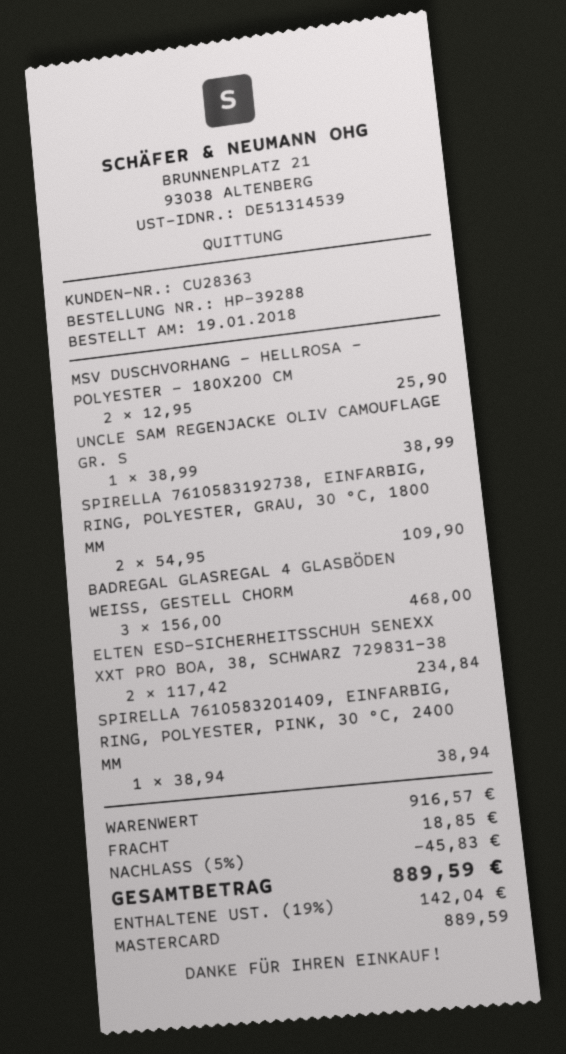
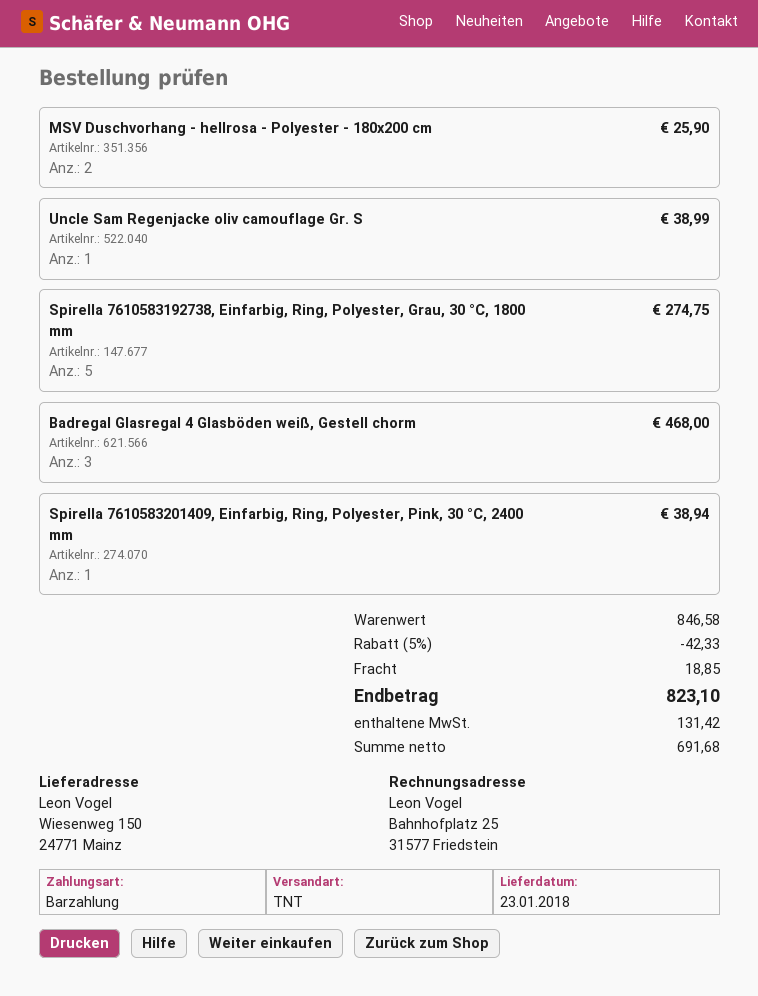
payment method: Mastercard -> cash
SPIRELLA 7610583192738, EINFARBIG, RING, POLYESTER, GRAU, 30 °C, 1800 MM: 2 for 109.90 -> 5 for 274.75
ELTEN ESD-SICHERHEITSSCHUH SENEXX XXT PRO BOA, 38, SCHWARZ 729831-38: 2 for 234.84 -> none
subtotal: 916.57 -> 846.58
discount: 5% = 45.83 -> 5% = 42.33
tax: 142.04 -> 131.42
total: 889.59 -> 823.10

